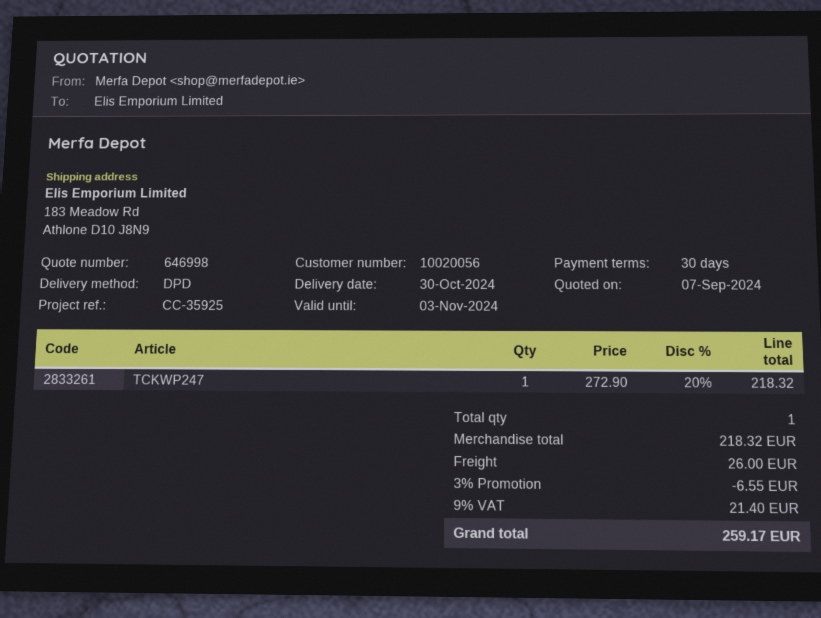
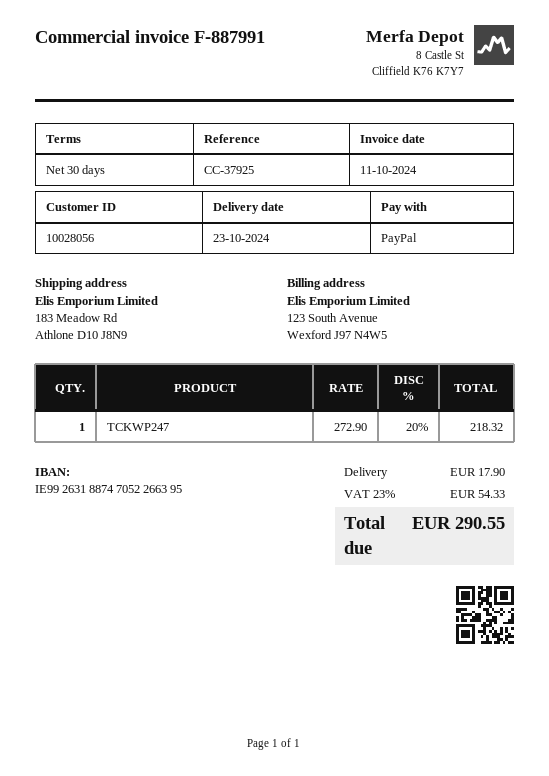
delivery date: 2024-10-30 -> 2024-10-23
customer number: 10020056 -> 10028056
reference: CC-35925 -> CC-37925
discount: 3% = 6.55 -> none
shipping: 26.00 -> 17.90
tax: 9% = 21.40 -> 23% = 54.33
total: 259.17 -> 290.55

